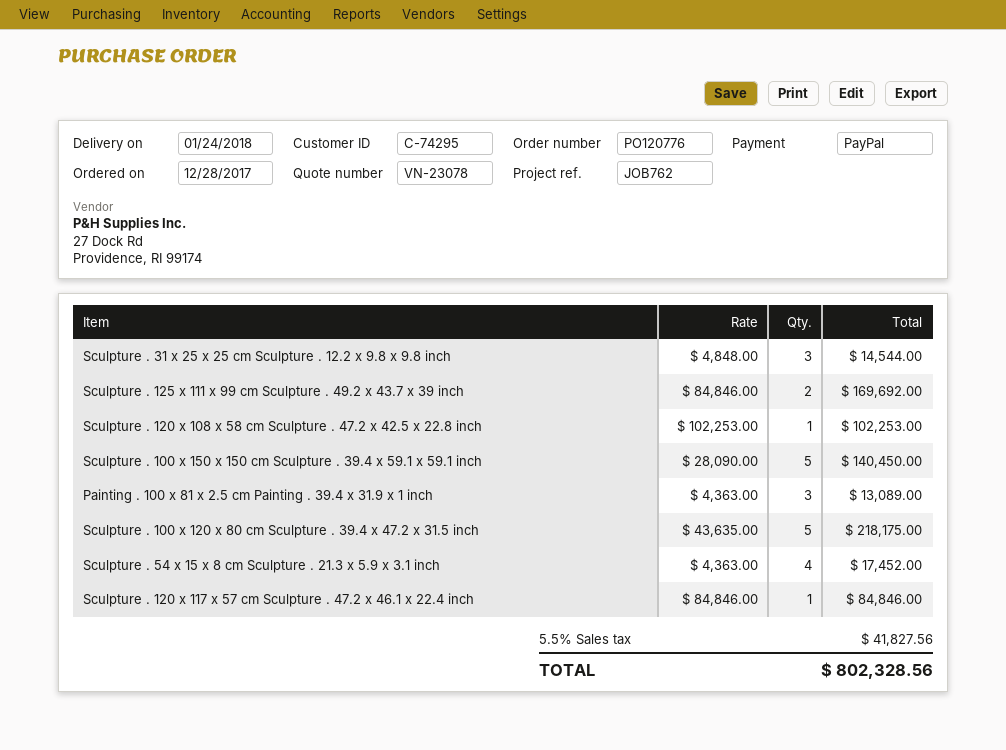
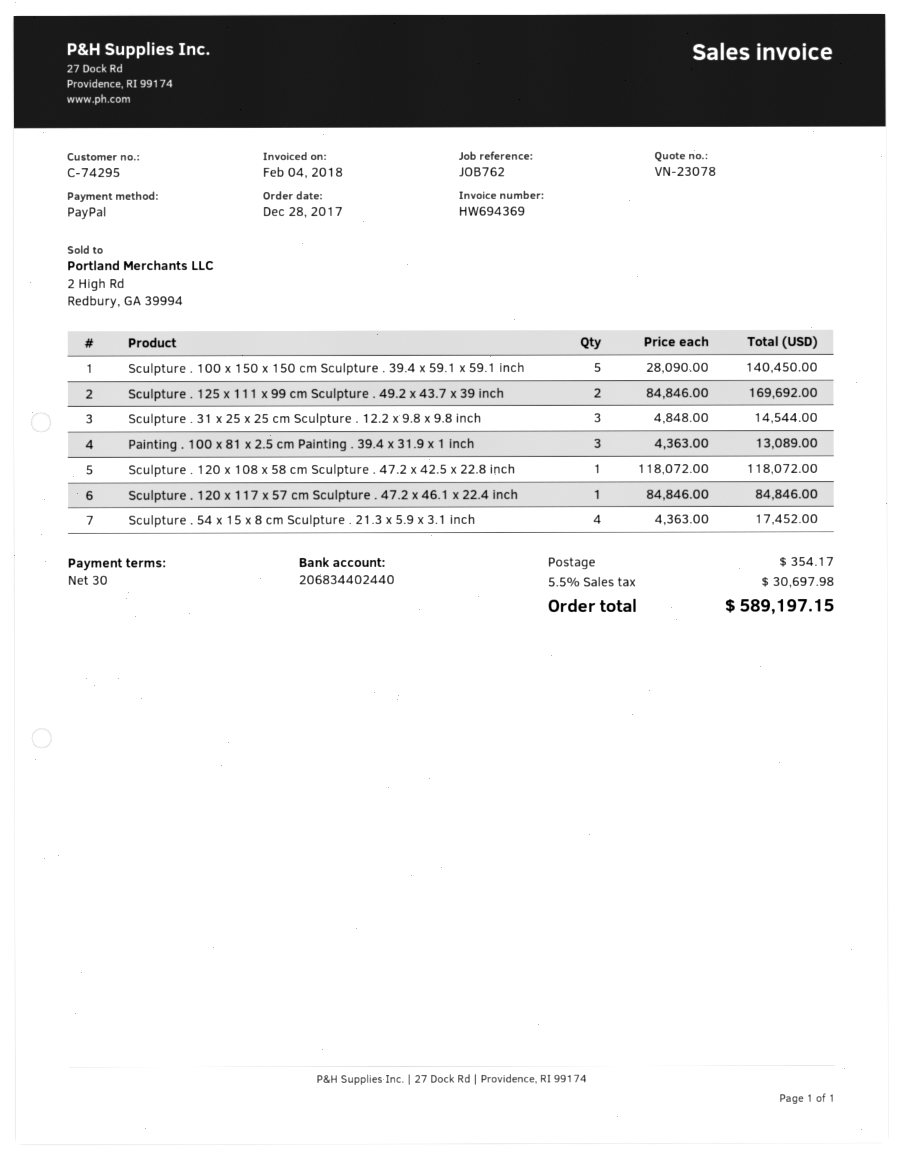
Sculpture . 120 x 108 x 58 cm Sculpture . 47.2 x 42.5 x 22.8 inch: 1 x 102253.00 = 102253.00 -> 1 x 118072.00 = 118072.00
Sculpture . 100 x 120 x 80 cm Sculpture . 39.4 x 47.2 x 31.5 inch: 5 x 43635.00 = 218175.00 -> none
shipping: none -> 354.17
tax: 5.5% = 41827.56 -> 5.5% = 30697.98
total: 802328.56 -> 589197.15

